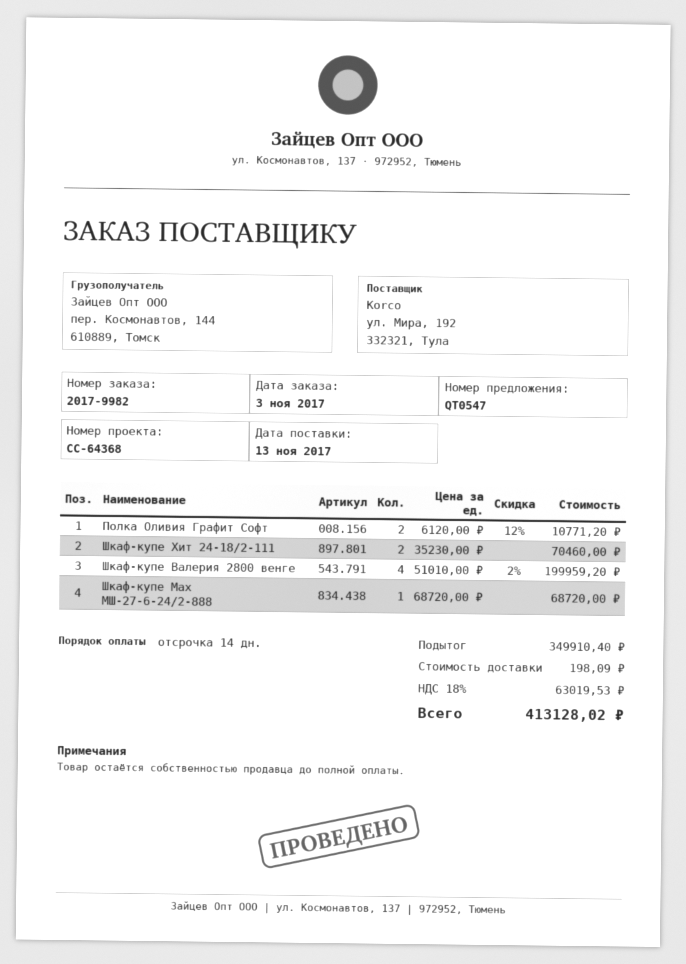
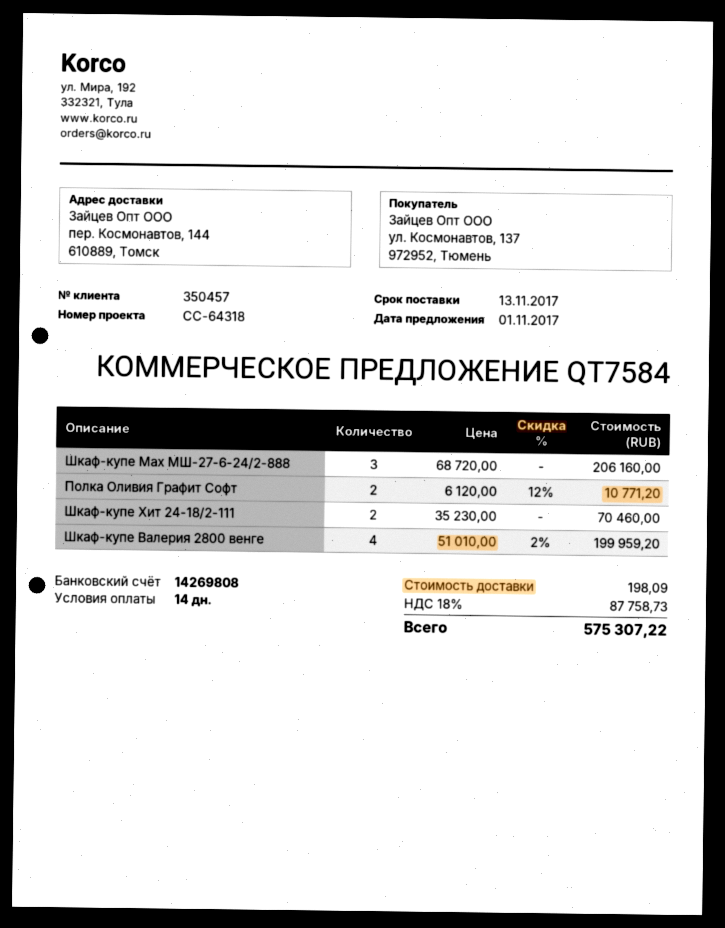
quote number: QT0547 -> QT7584
reference: CC-64368 -> CC-64318
Шкаф-купе Max МШ-27-6-24/2-888: 1 x 68720.00 = 68720.00 -> 3 x 68720.00 = 206160.00
tax: 18% = 63019.53 -> 18% = 87758.73
total: 413128.02 -> 575307.22

